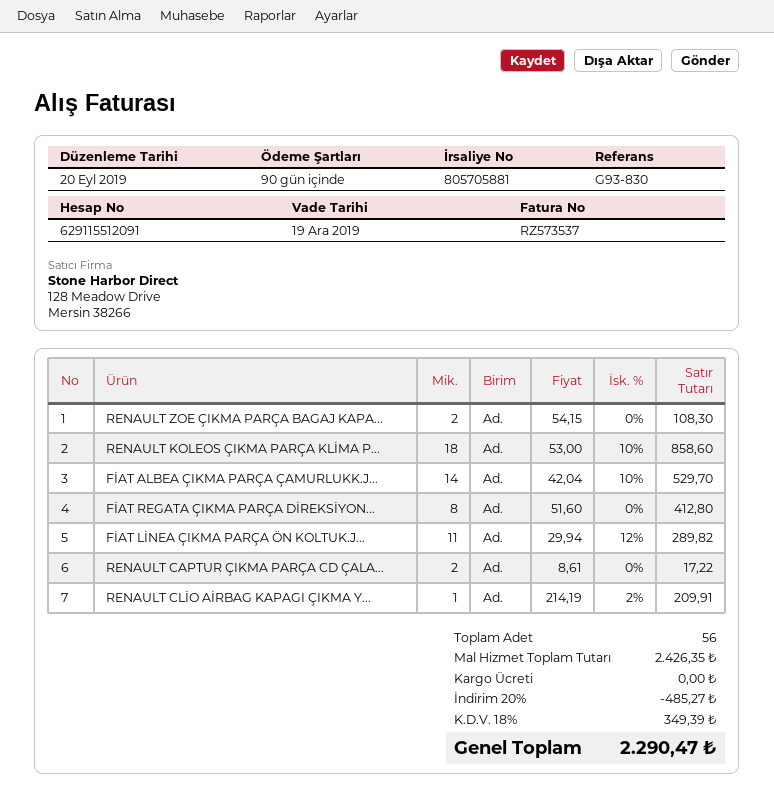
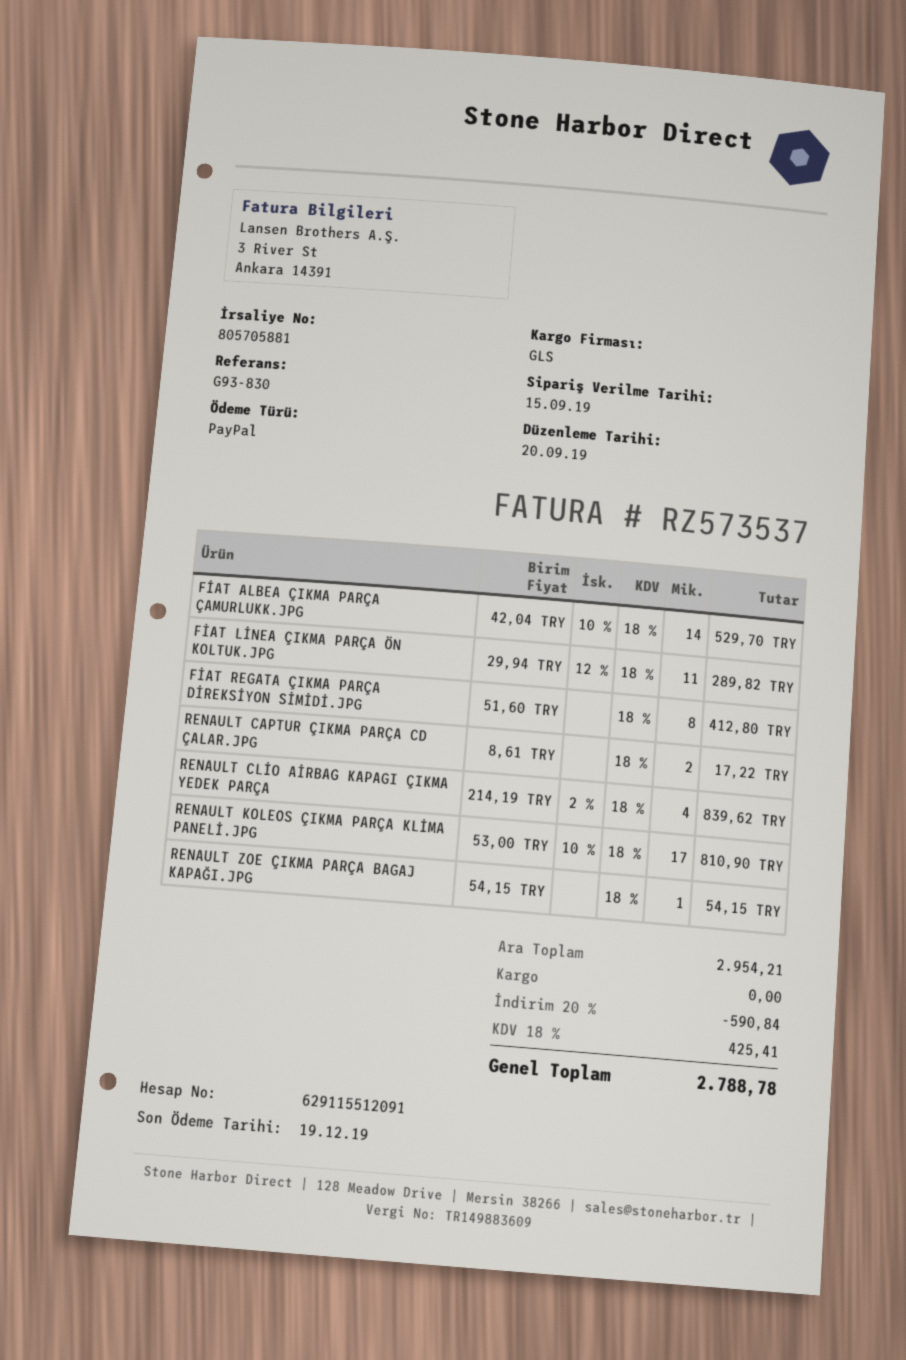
RENAULT ZOE ÇIKMA PARÇA BAGAJ KAPA...: 2 x 54.15 = 108.30 -> 1 x 54.15 = 54.15
RENAULT KOLEOS ÇIKMA PARÇA KLİMA P...: 18 x 53.00 - 10% = 858.60 -> 17 x 53.00 - 10% = 810.90
RENAULT CLİO AİRBAG KAPAGI ÇIKMA Y...: 1 x 214.19 - 2% = 209.91 -> 4 x 214.19 - 2% = 839.62
subtotal: 2426.35 -> 2954.21
discount: 20% = 485.27 -> 20% = 590.84
tax: 18% = 349.39 -> 18% = 425.41
total: 2290.47 -> 2788.78

